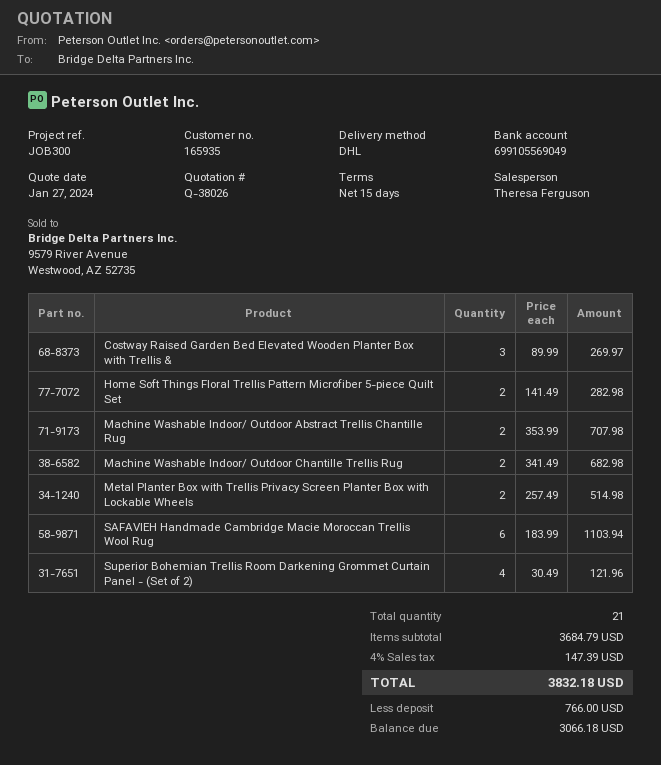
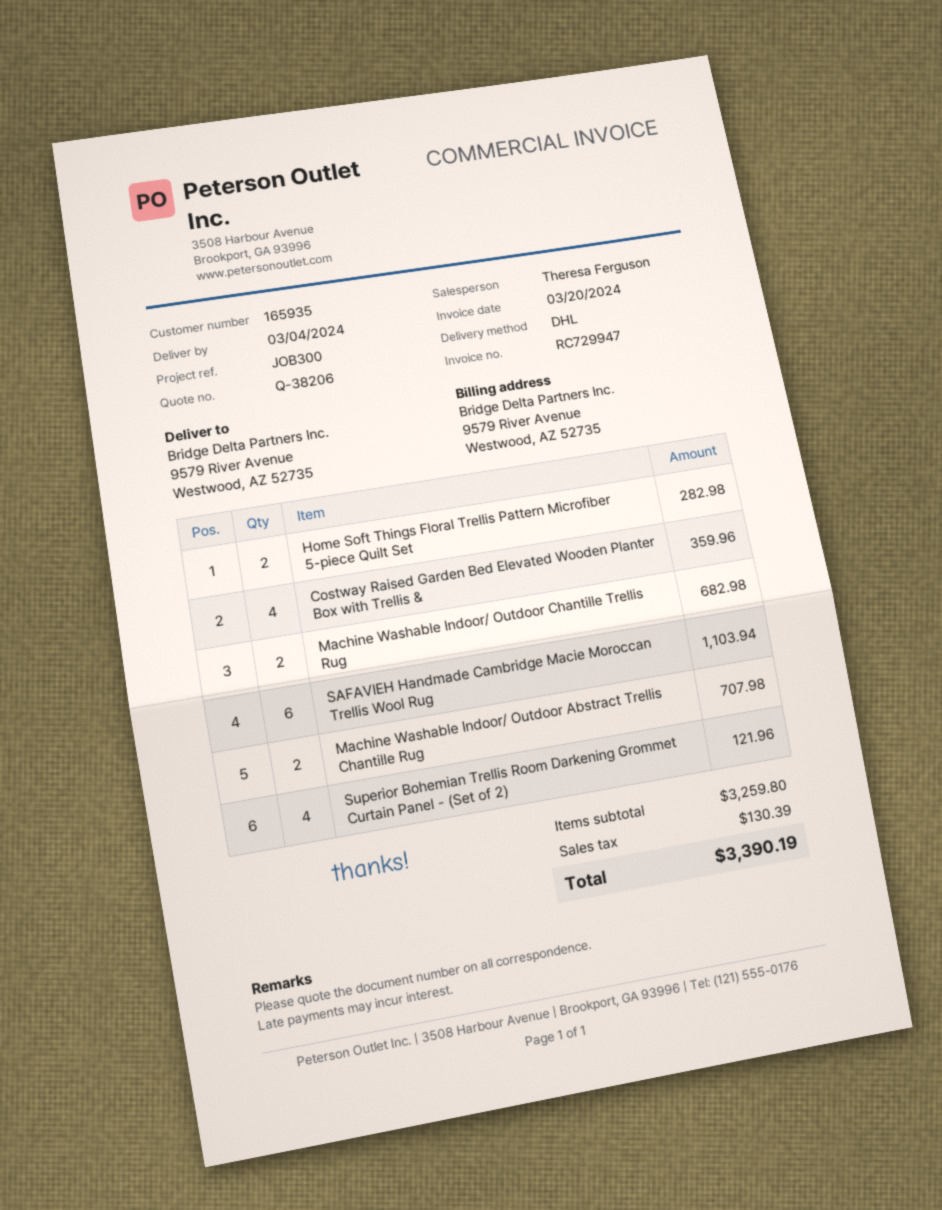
quote number: Q-38026 -> Q-38206
Costway Raised Garden Bed Elevated Wooden Planter Box with Trellis &: 3 for 269.97 -> 4 for 359.96
Metal Planter Box with Trellis Privacy Screen Planter Box with Lockable Wheels: 2 for 514.98 -> none
subtotal: 3684.79 -> 3259.80
tax: 147.39 -> 130.39
total: 3832.18 -> 3390.19

